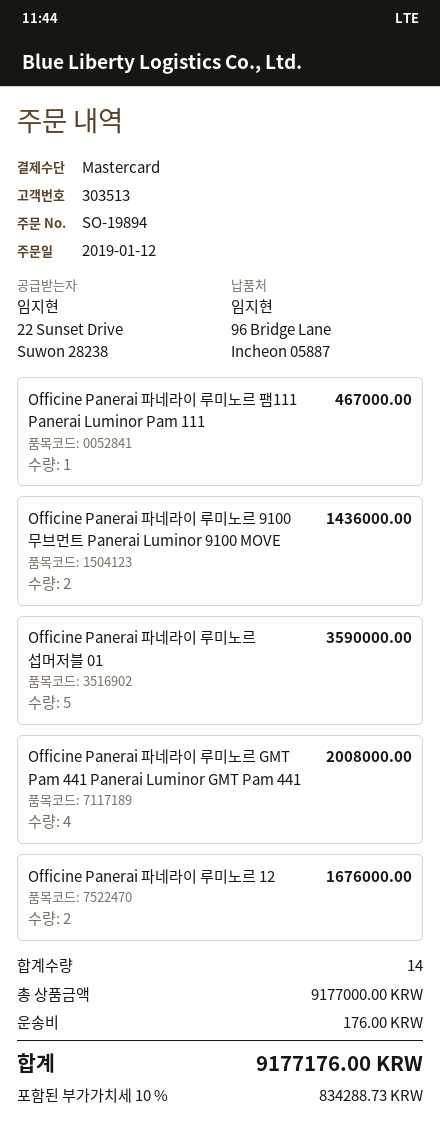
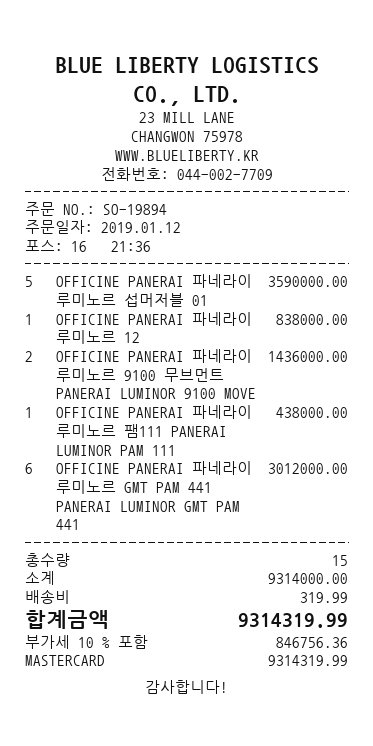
Officine Panerai 파네라이 루미노르 팸111 Panerai Luminor Pam 111: 1 for 467000.00 -> 1 for 438000.00
Officine Panerai 파네라이 루미노르 GMT Pam 441 Panerai Luminor GMT Pam 441: 4 for 2008000.00 -> 6 for 3012000.00
Officine Panerai 파네라이 루미노르 12: 2 for 1676000.00 -> 1 for 838000.00
total quantity: 14 -> 15
subtotal: 9177000.00 -> 9314000.00
shipping: 176.00 -> 319.99
tax: 10% = 834288.73 -> 10% = 846756.36
total: 9177176.00 -> 9314319.99

